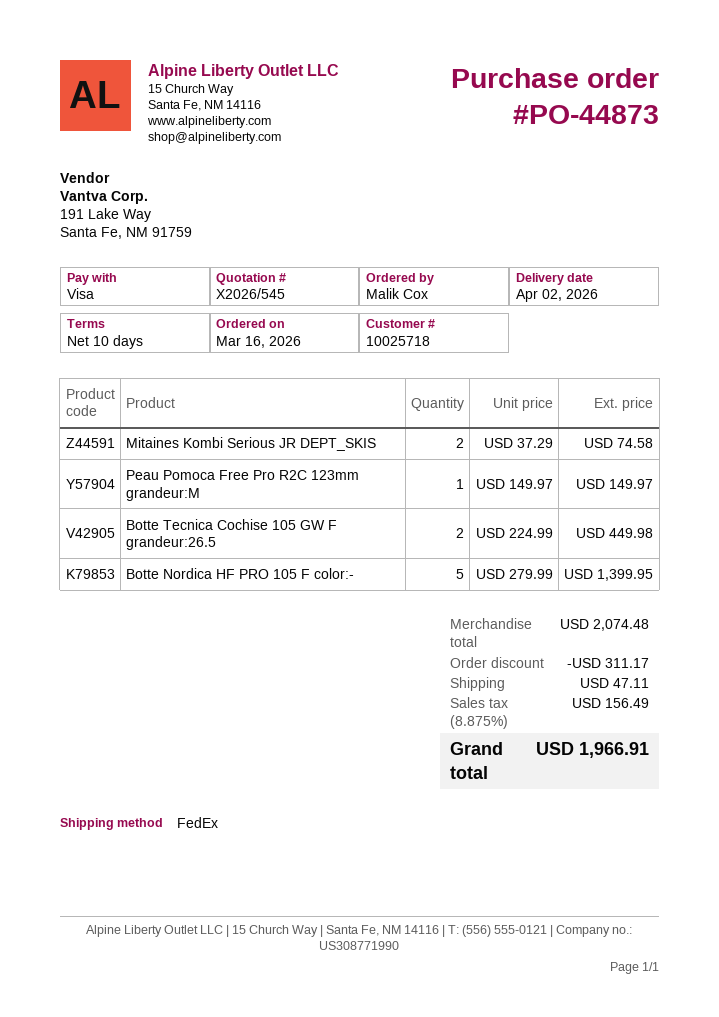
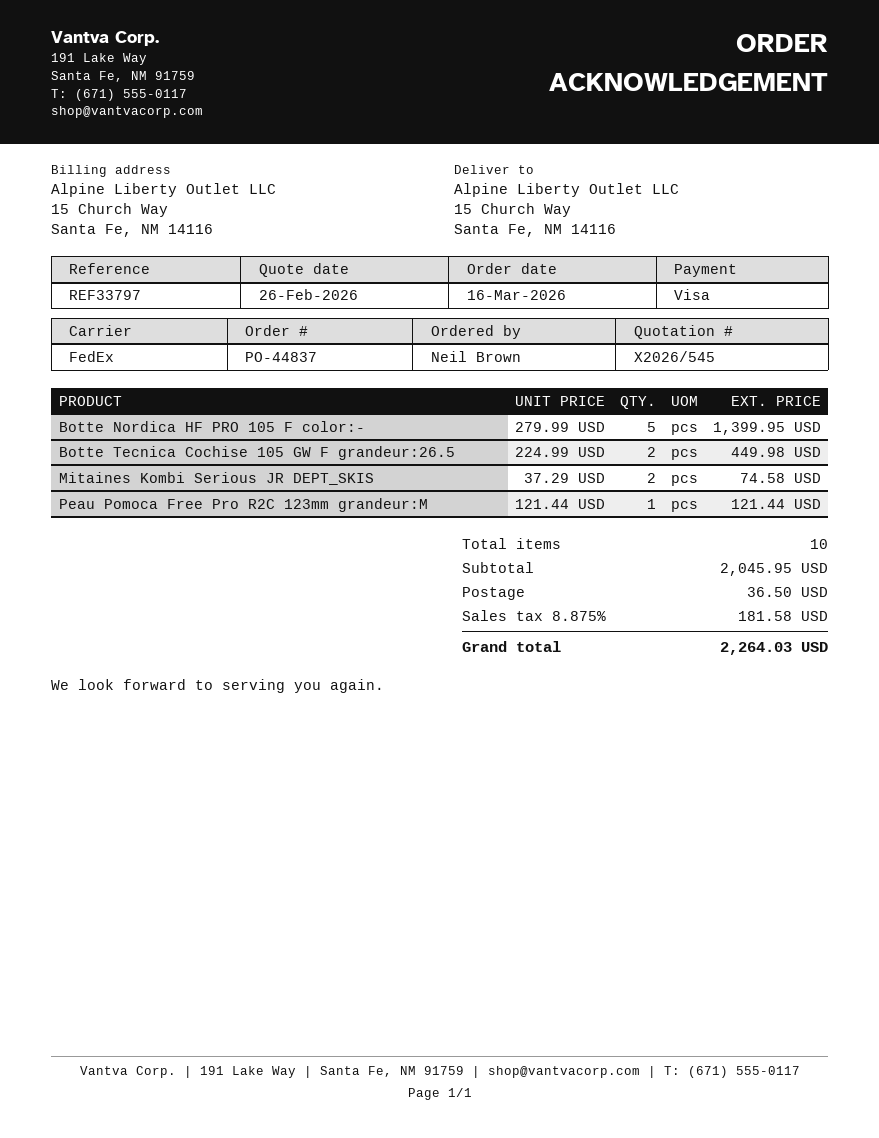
order number: PO-44873 -> PO-44837
ordered by: Malik Cox -> Neil Brown
Peau Pomoca Free Pro R2C 123mm grandeur:M: 1 x 149.97 = 149.97 -> 1 x 121.44 = 121.44
subtotal: 2074.48 -> 2045.95
discount: 311.17 -> none
shipping: 47.11 -> 36.50
tax: 8.875% = 156.49 -> 8.875% = 181.58
total: 1966.91 -> 2264.03

